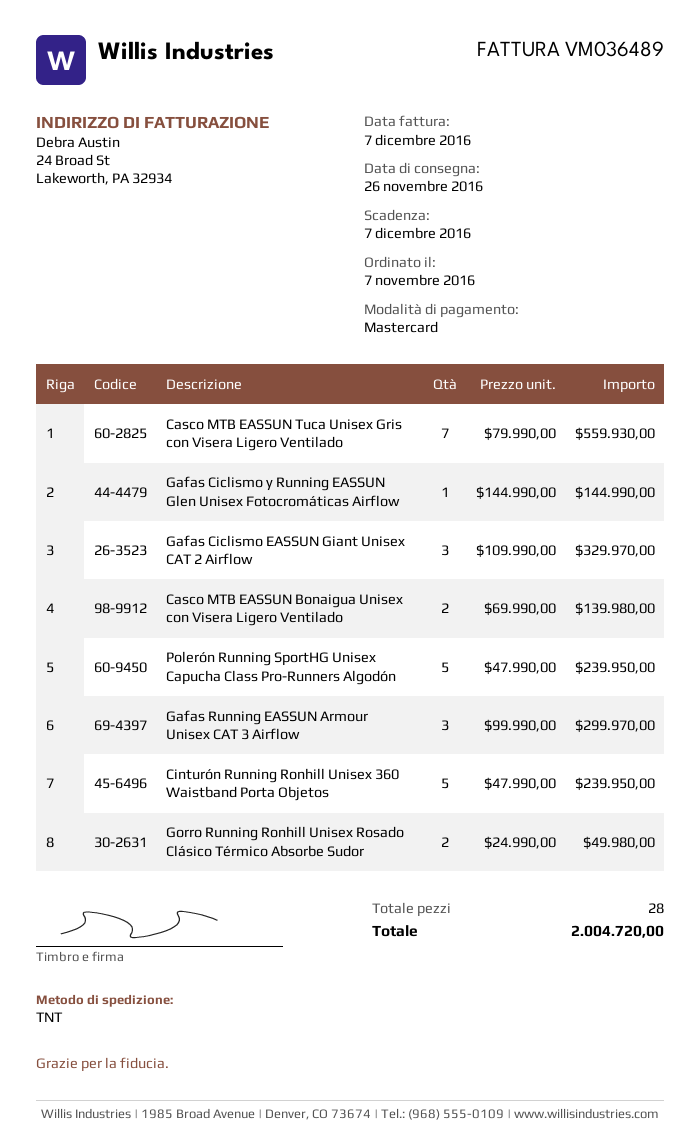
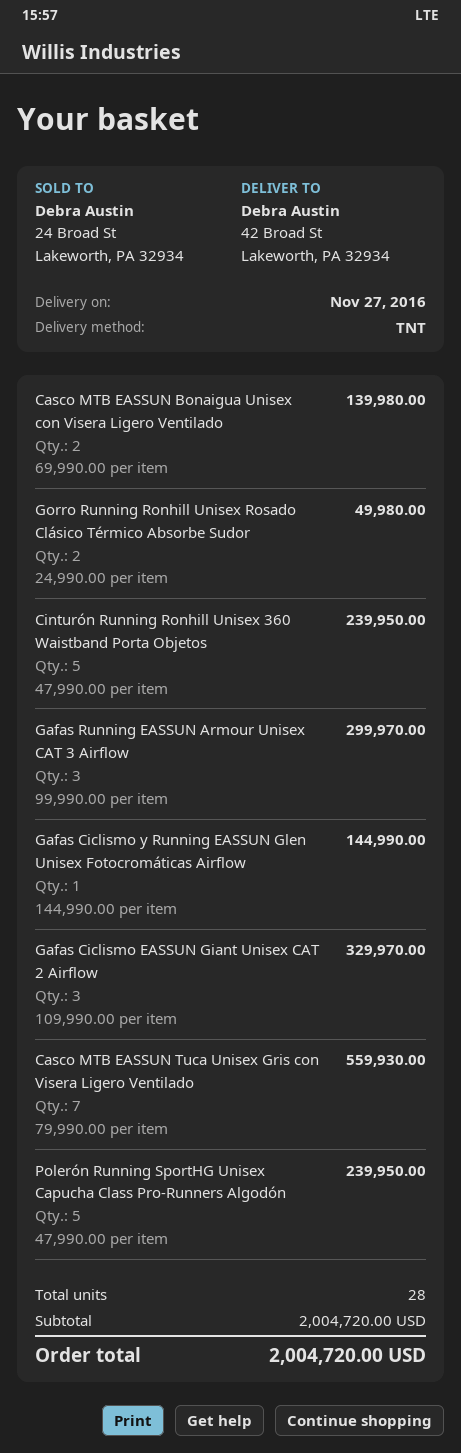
delivery date: 2016-11-26 -> 2016-11-27

